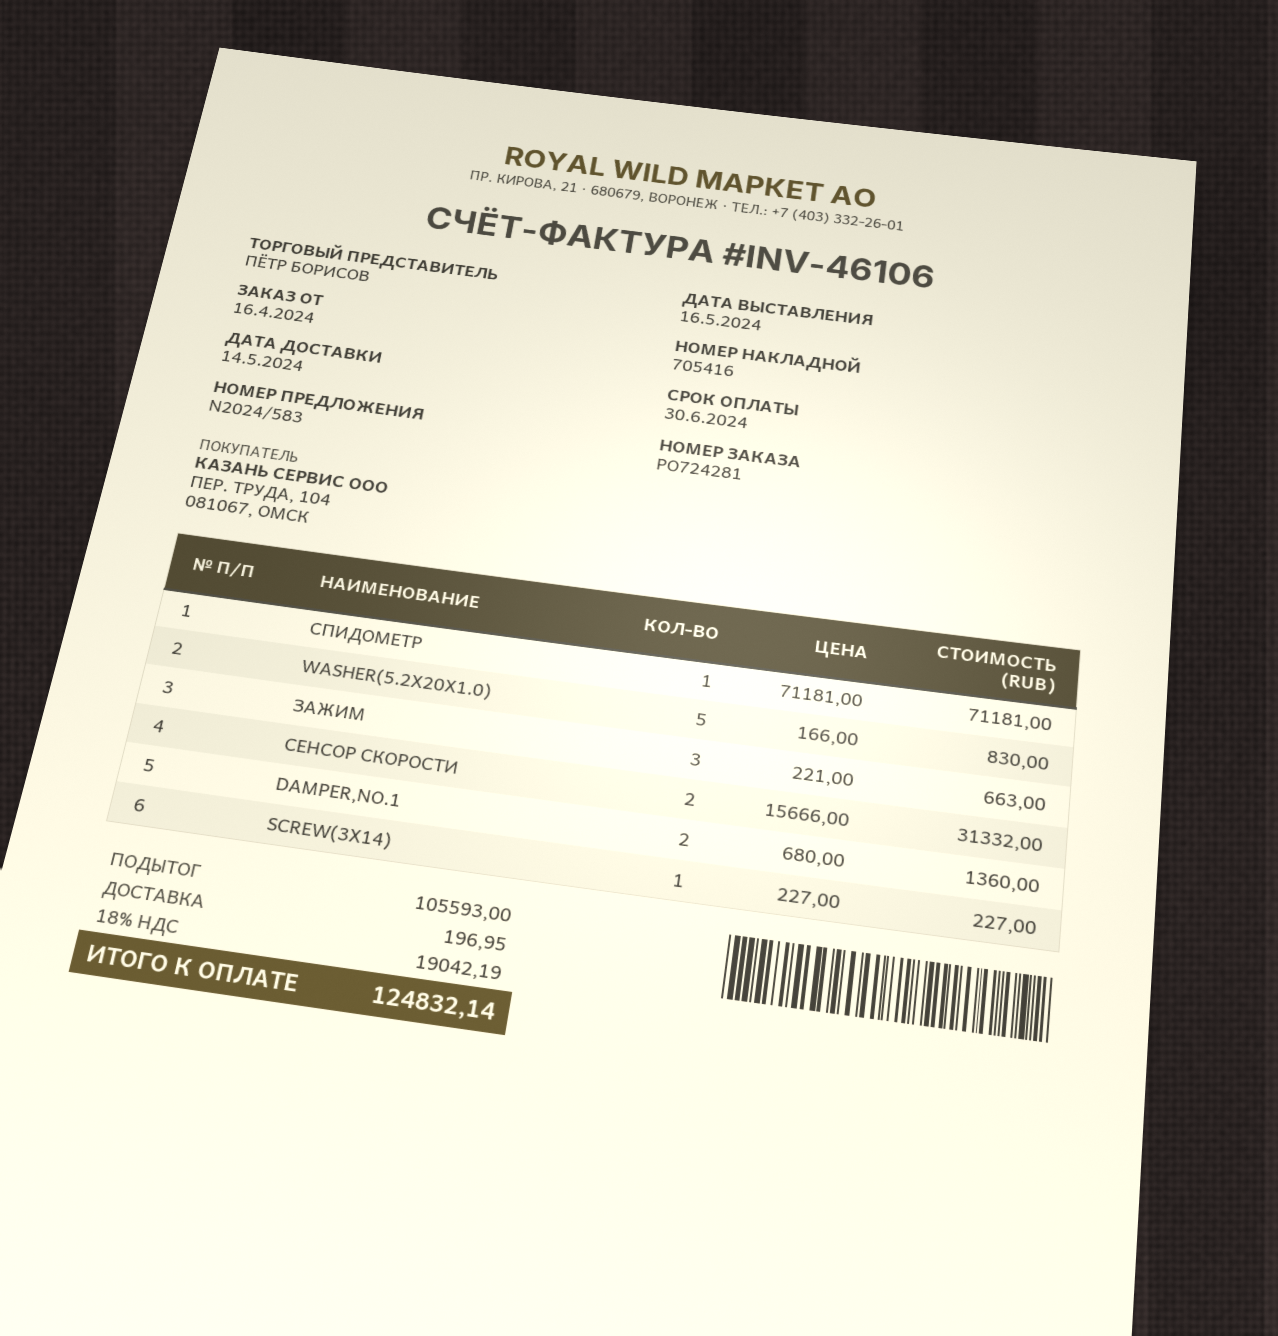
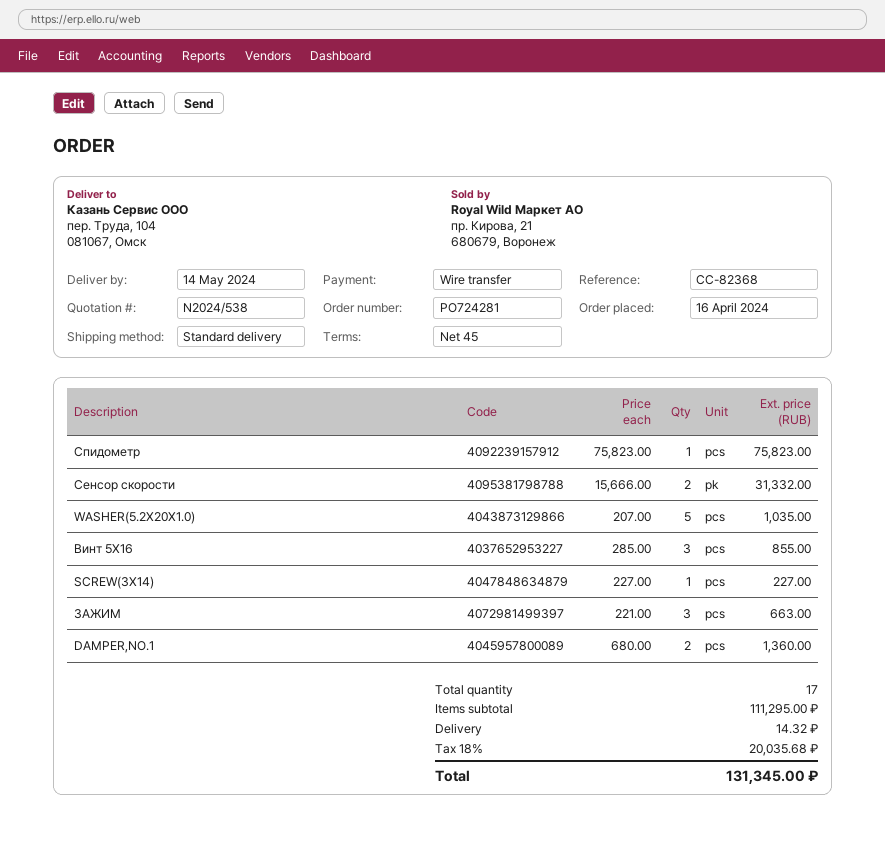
quote number: N2024/583 -> N2024/538
СПИДОМЕТР: 1 x 71181.00 = 71181.00 -> 1 x 75823.00 = 75823.00
WASHER(5.2X20X1.0): 5 x 166.00 = 830.00 -> 5 x 207.00 = 1035.00
Винт 5X16: none -> 3 x 285.00 = 855.00
subtotal: 105593.00 -> 111295.00
shipping: 196.95 -> 14.32
tax: 18% = 19042.19 -> 18% = 20035.68
total: 124832.14 -> 131345.00

